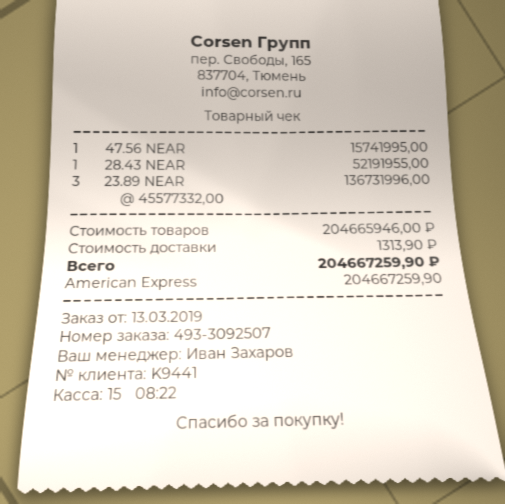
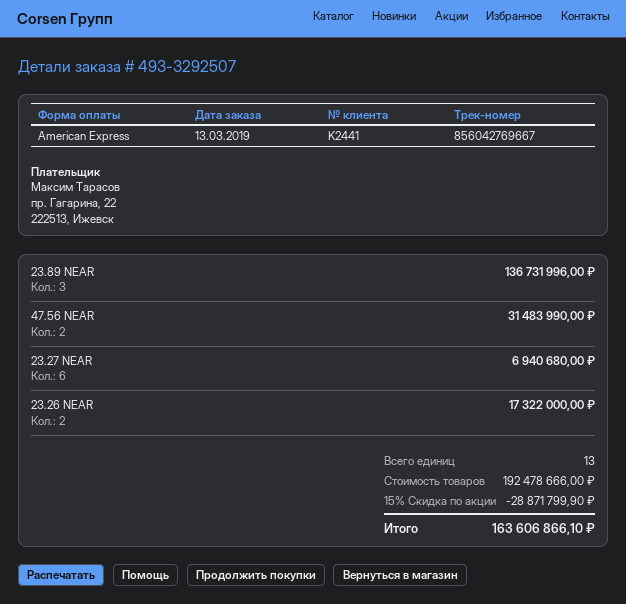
order number: 493-3092507 -> 493-3292507
customer number: K9441 -> K2441
47.56 NEAR: 1 for 15741995.00 -> 2 for 31483990.00
28.43 NEAR: 1 for 52191955.00 -> none
23.27 NEAR: none -> 6 for 6940680.00
23.26 NEAR: none -> 2 for 17322000.00
subtotal: 204665946.00 -> 192478666.00
discount: none -> 15% = 28871799.90
shipping: 1313.90 -> none
total: 204667259.90 -> 163606866.10

